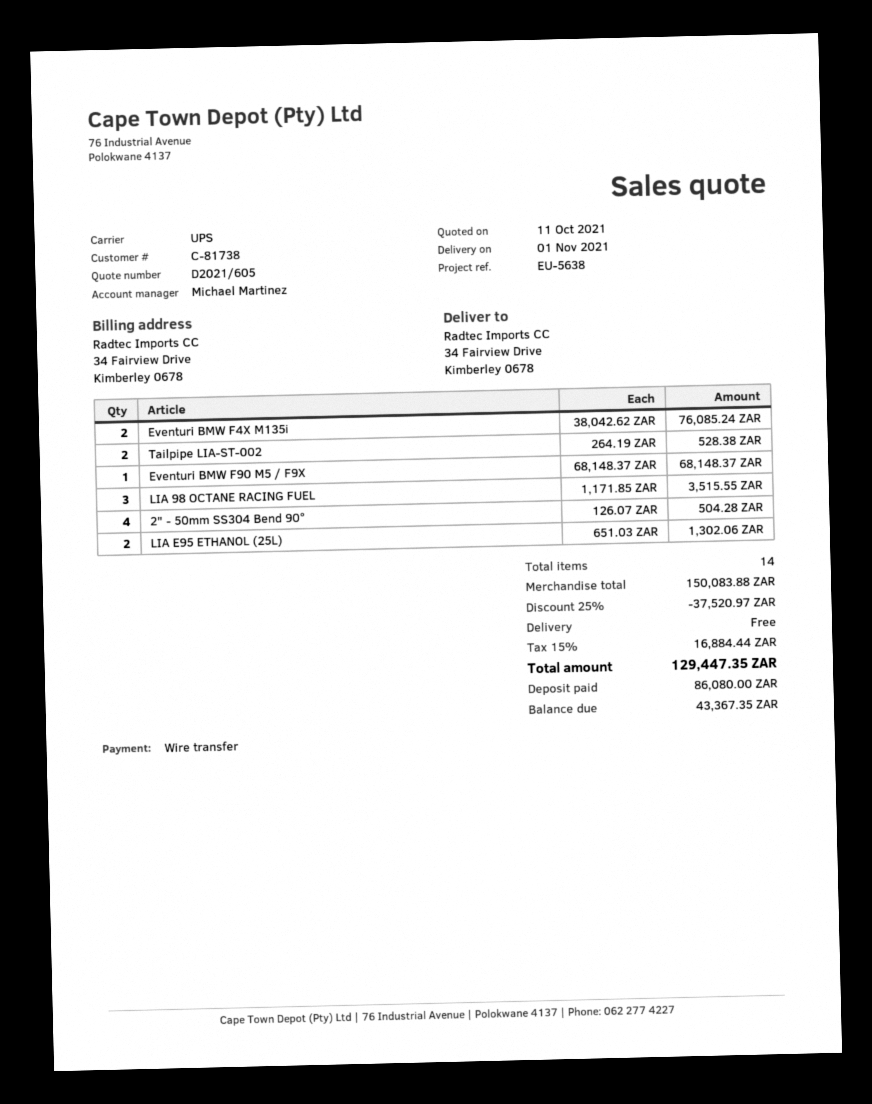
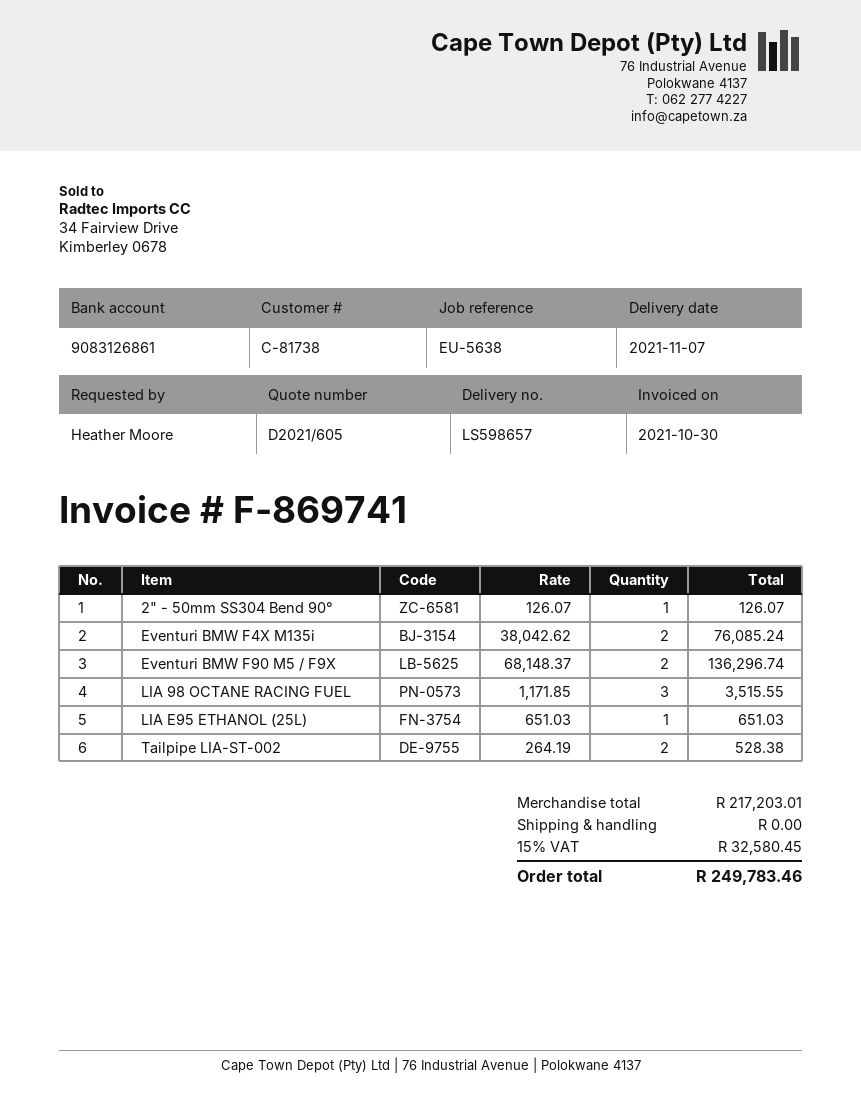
delivery date: 2021-11-01 -> 2021-11-07
Eventuri BMW F90 M5 / F9X: 1 x 68148.37 = 68148.37 -> 2 x 68148.37 = 136296.74
2" - 50mm SS304 Bend 90°: 4 x 126.07 = 504.28 -> 1 x 126.07 = 126.07
LIA E95 ETHANOL (25L): 2 x 651.03 = 1302.06 -> 1 x 651.03 = 651.03
subtotal: 150083.88 -> 217203.01
discount: 25% = 37520.97 -> none
tax: 15% = 16884.44 -> 15% = 32580.45
total: 129447.35 -> 249783.46

